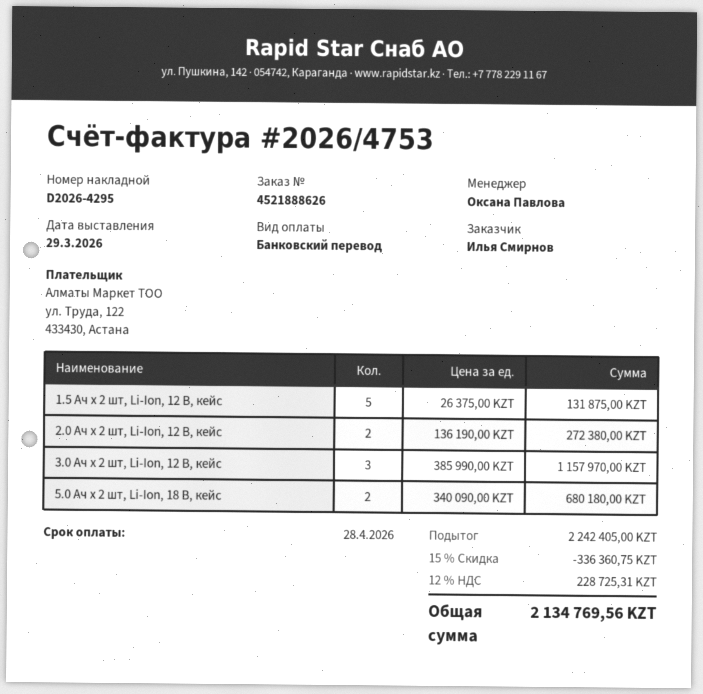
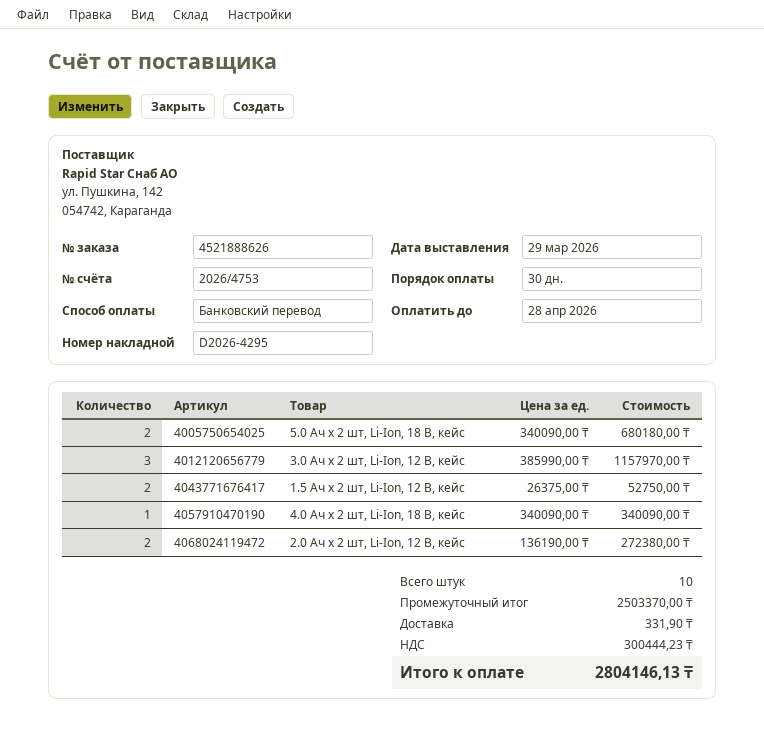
1.5 Ач x 2 шт, Li-Ion, 12 В, кейс: 5 x 26375.00 = 131875.00 -> 2 x 26375.00 = 52750.00
4.0 Ач x 2 шт, Li-Ion, 18 В, кейс: none -> 1 x 340090.00 = 340090.00
subtotal: 2242405.00 -> 2503370.00
discount: 15% = 336360.75 -> none
shipping: none -> 331.90
tax: 228725.31 -> 300444.23
total: 2134769.56 -> 2804146.13

